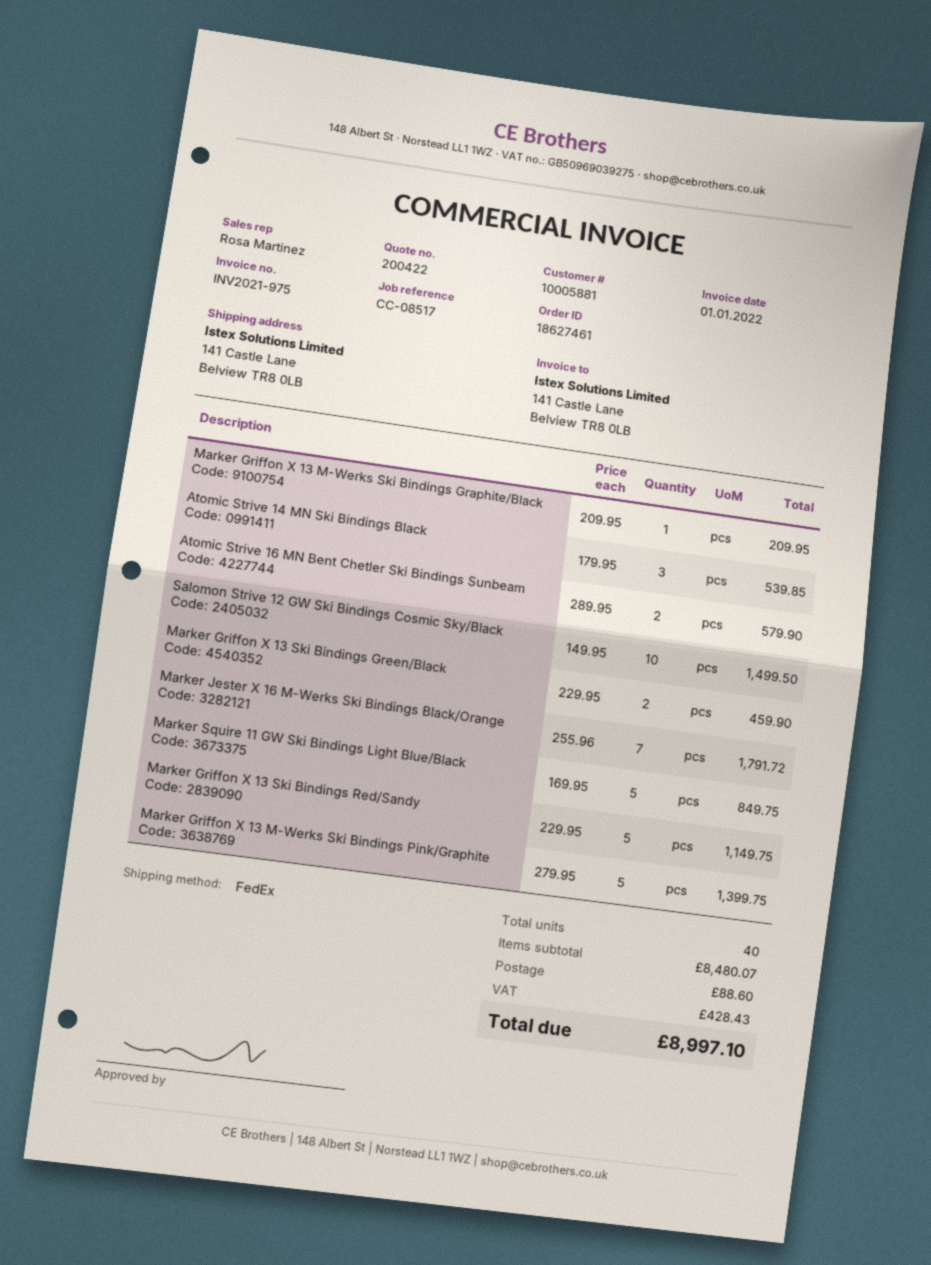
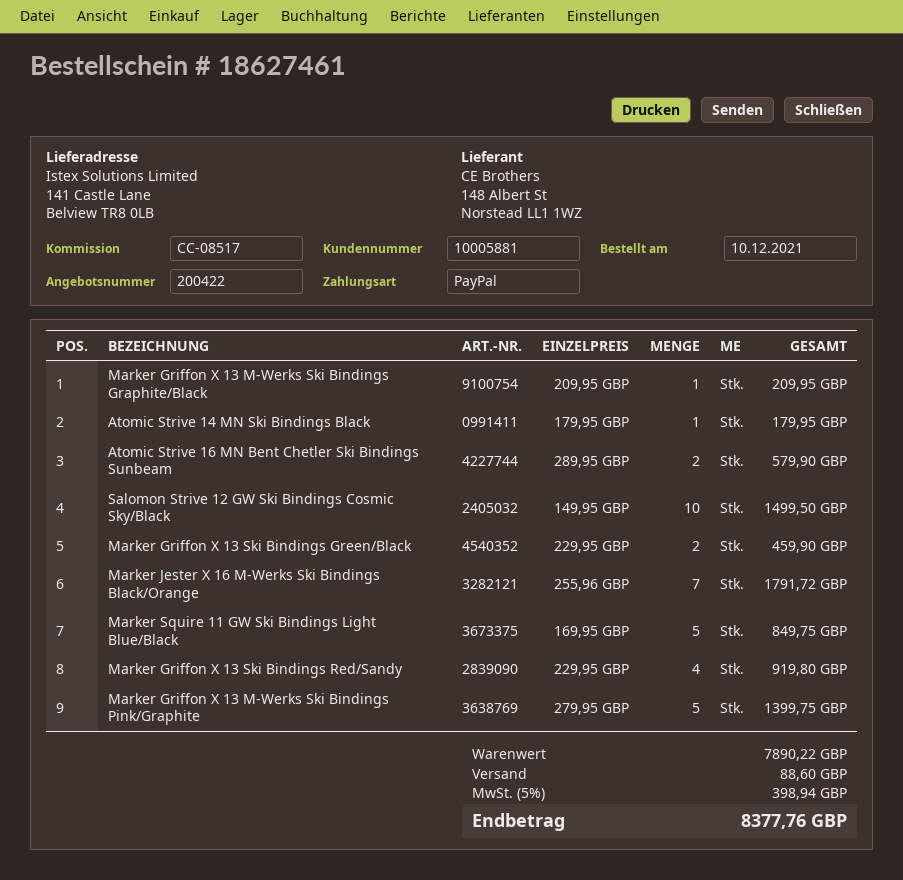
Atomic Strive 14 MN Ski Bindings Black: 3 x 179.95 = 539.85 -> 1 x 179.95 = 179.95
Marker Griffon X 13 Ski Bindings Red/Sandy: 5 x 229.95 = 1149.75 -> 4 x 229.95 = 919.80
subtotal: 8480.07 -> 7890.22
tax: 428.43 -> 398.94
total: 8997.10 -> 8377.76

